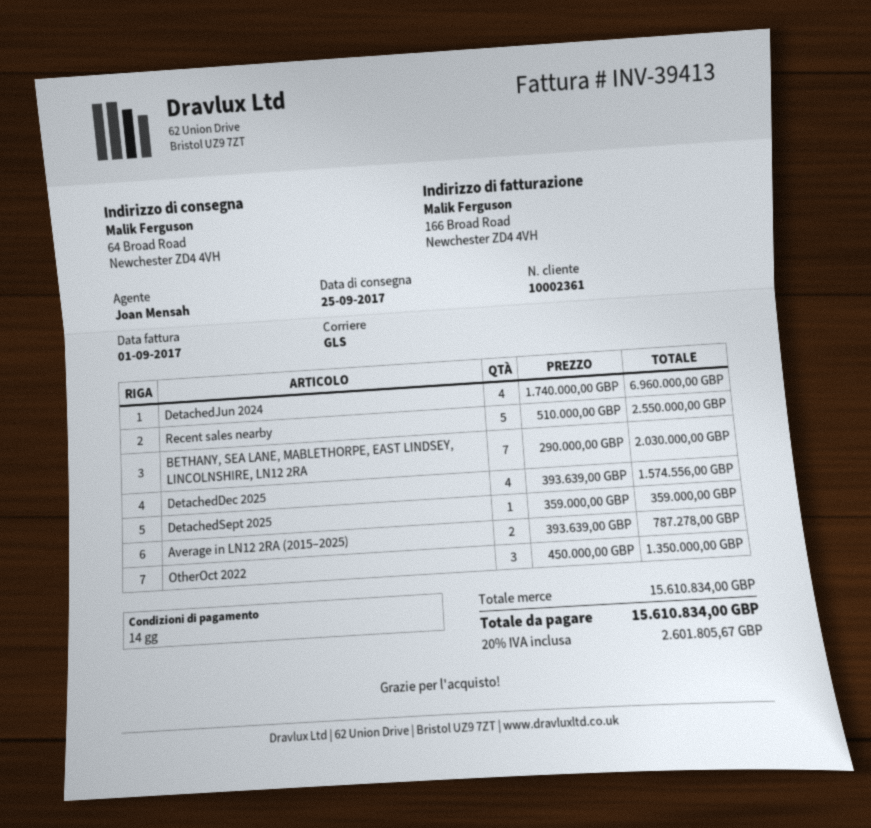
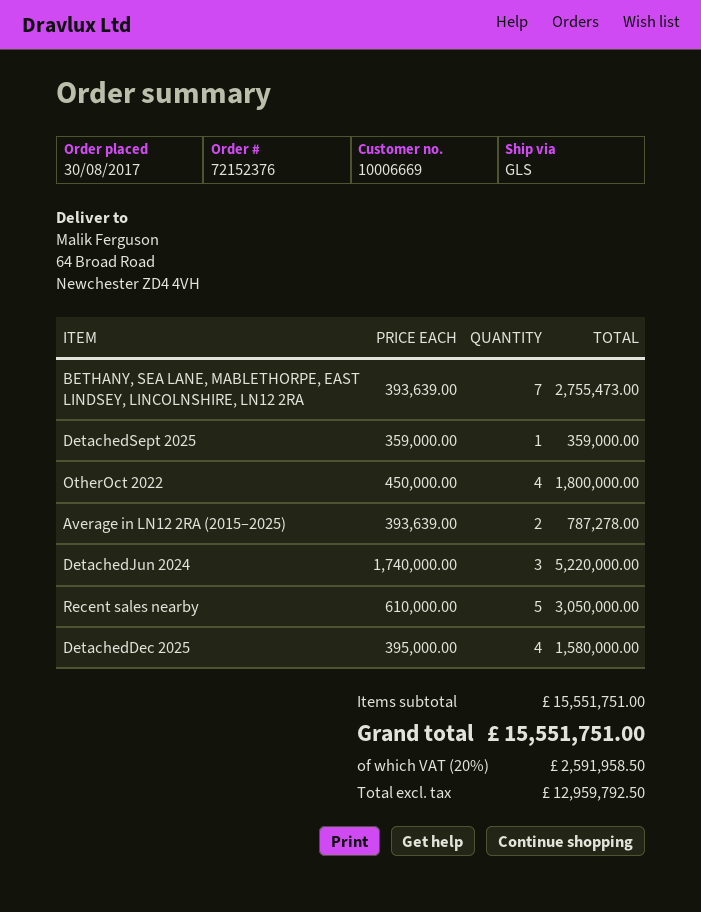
customer number: 10002361 -> 10006669
DetachedJun 2024: 4 x 1740000.00 = 6960000.00 -> 3 x 1740000.00 = 5220000.00
Recent sales nearby: 5 x 510000.00 = 2550000.00 -> 5 x 610000.00 = 3050000.00
BETHANY, SEA LANE, MABLETHORPE, EAST LINDSEY, LINCOLNSHIRE, LN12 2RA: 7 x 290000.00 = 2030000.00 -> 7 x 393639.00 = 2755473.00
DetachedDec 2025: 4 x 393639.00 = 1574556.00 -> 4 x 395000.00 = 1580000.00
OtherOct 2022: 3 x 450000.00 = 1350000.00 -> 4 x 450000.00 = 1800000.00
subtotal: 15610834.00 -> 15551751.00
tax: 20% = 2601805.67 -> 20% = 2591958.50
total: 15610834.00 -> 15551751.00

